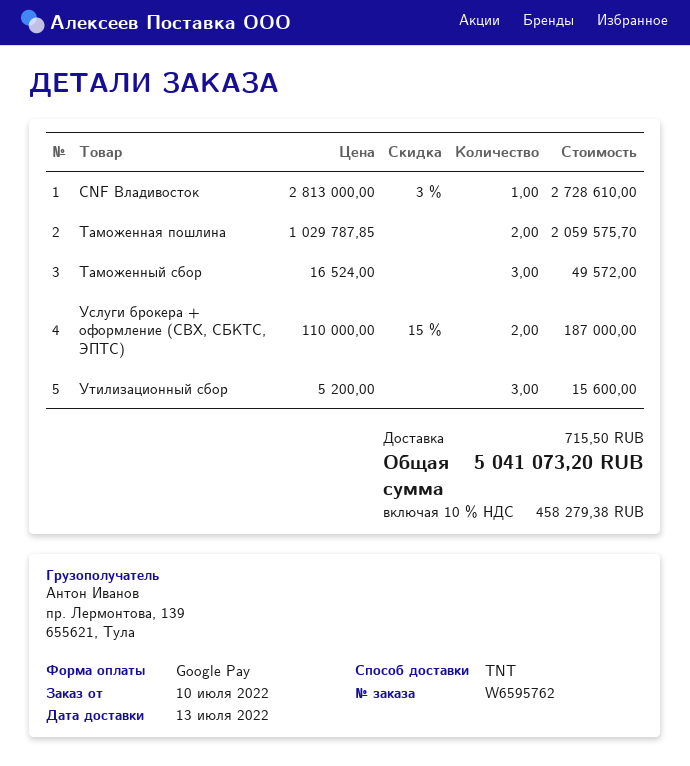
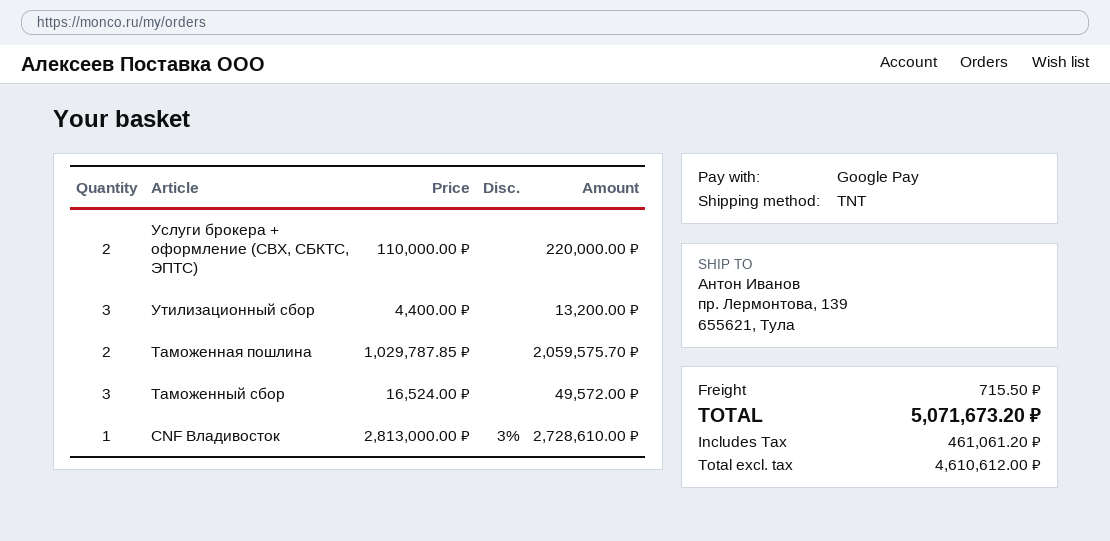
Услуги брокера + оформление (СВХ, СБКТС, ЭПТС): 2 x 110000.00 - 15% = 187000.00 -> 2 x 110000.00 = 220000.00
Утилизационный сбор: 3 x 5200.00 = 15600.00 -> 3 x 4400.00 = 13200.00
tax: 458279.38 -> 461061.20
total: 5041073.20 -> 5071673.20

